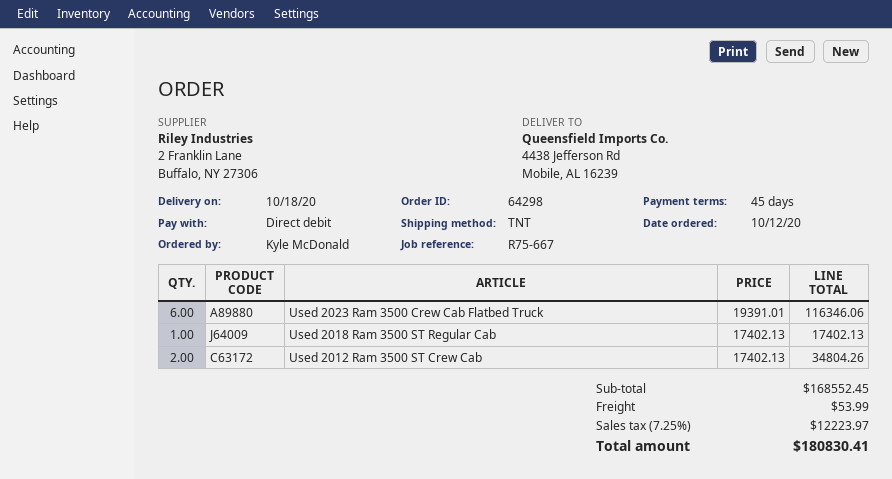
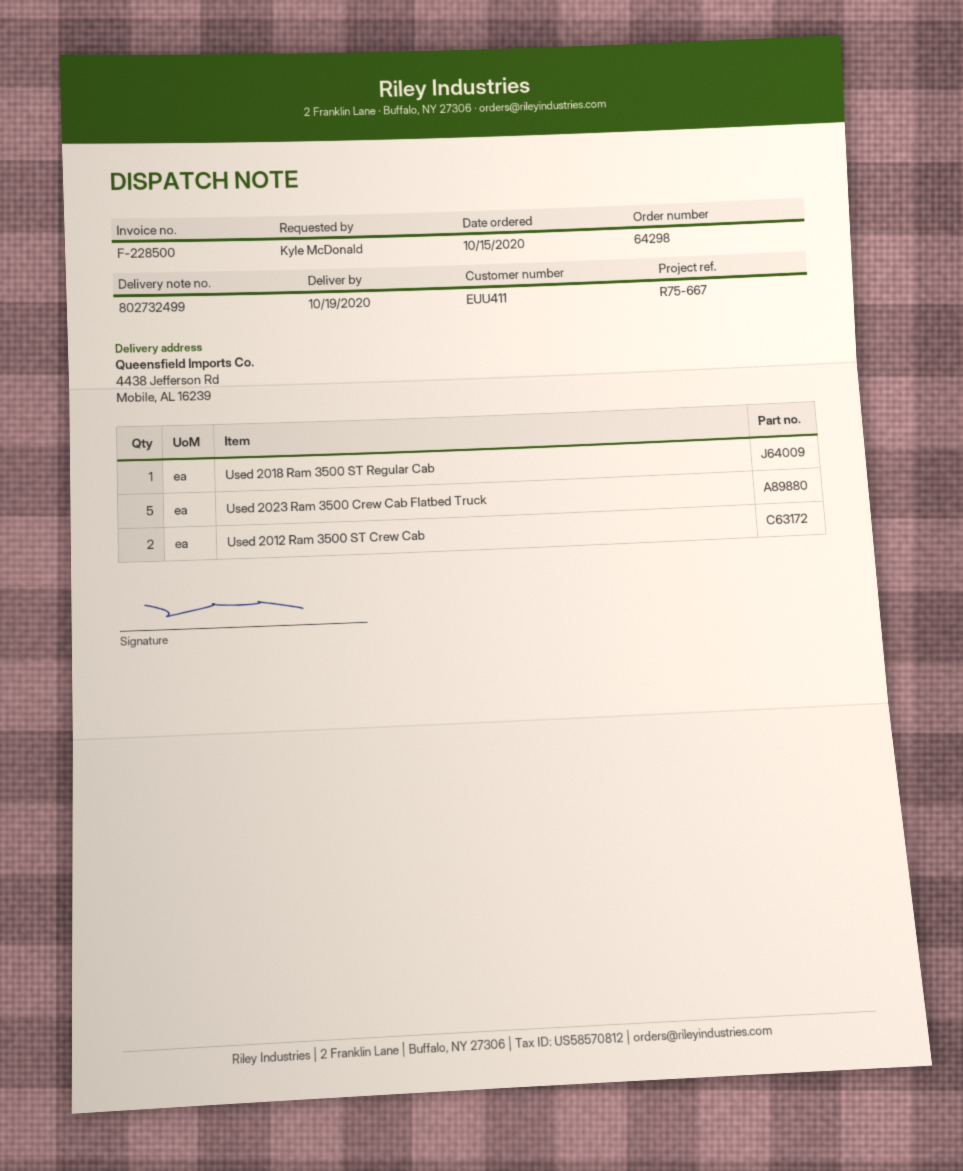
order date: 2020-10-12 -> 2020-10-15
delivery date: 2020-10-18 -> 2020-10-19
Used 2023 Ram 3500 Crew Cab Flatbed Truck: 6 -> 5

